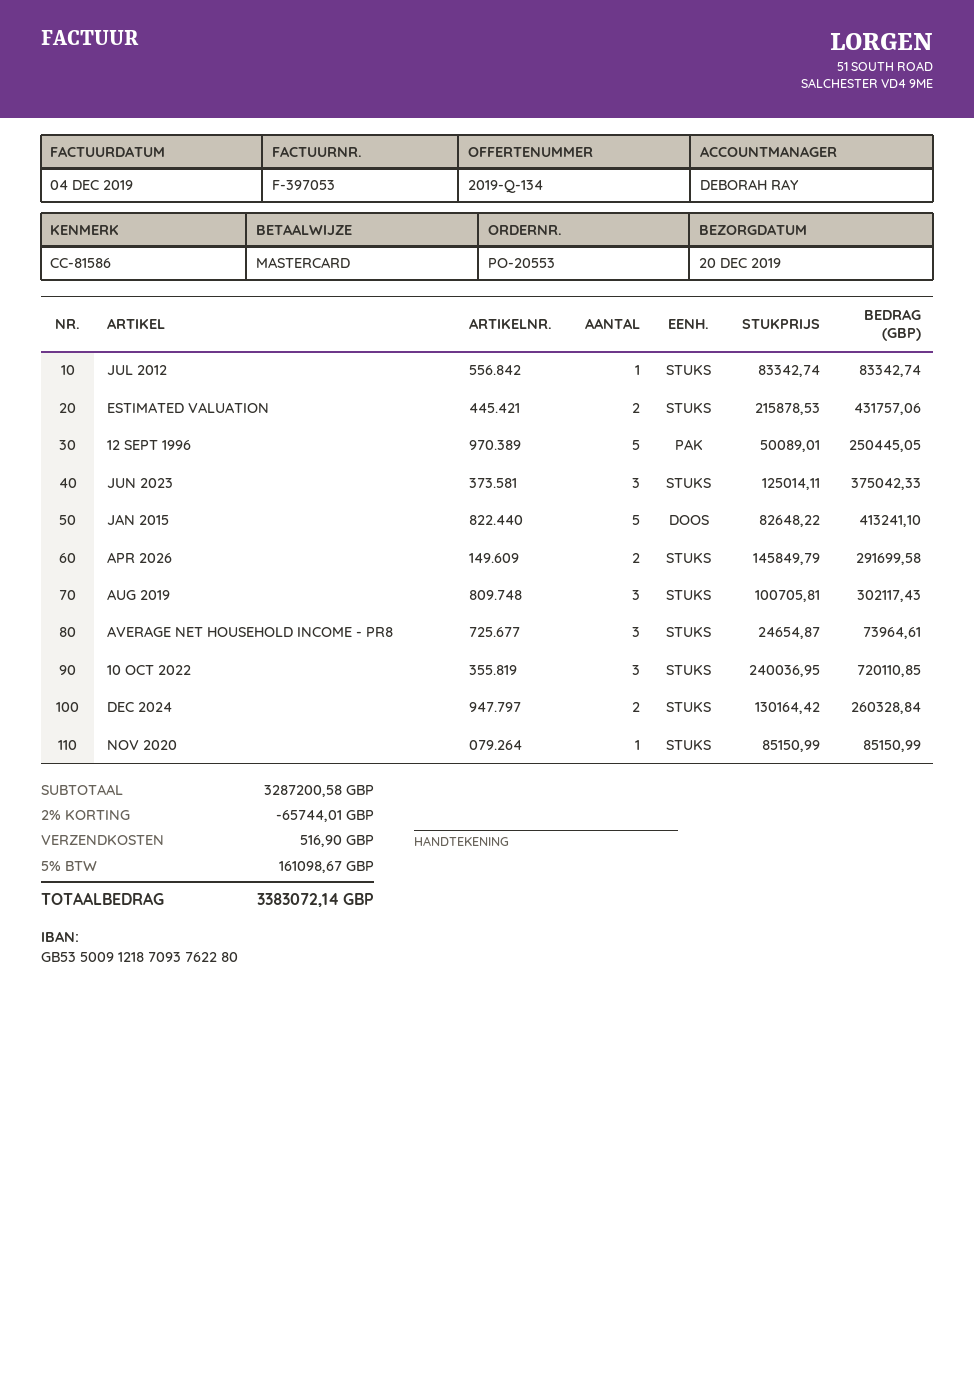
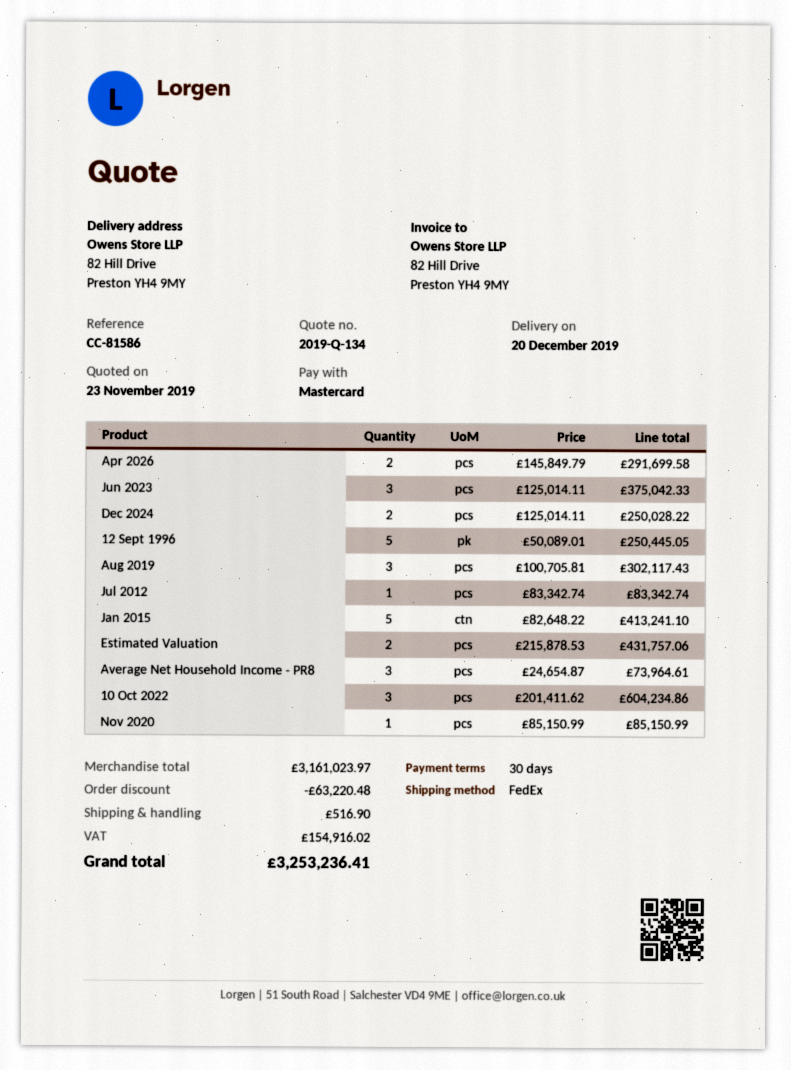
10 OCT 2022: 3 x 240036.95 = 720110.85 -> 3 x 201411.62 = 604234.86
DEC 2024: 2 x 130164.42 = 260328.84 -> 2 x 125014.11 = 250028.22
subtotal: 3287200.58 -> 3161023.97
discount: 65744.01 -> 63220.48
tax: 161098.67 -> 154916.02
total: 3383072.14 -> 3253236.41

